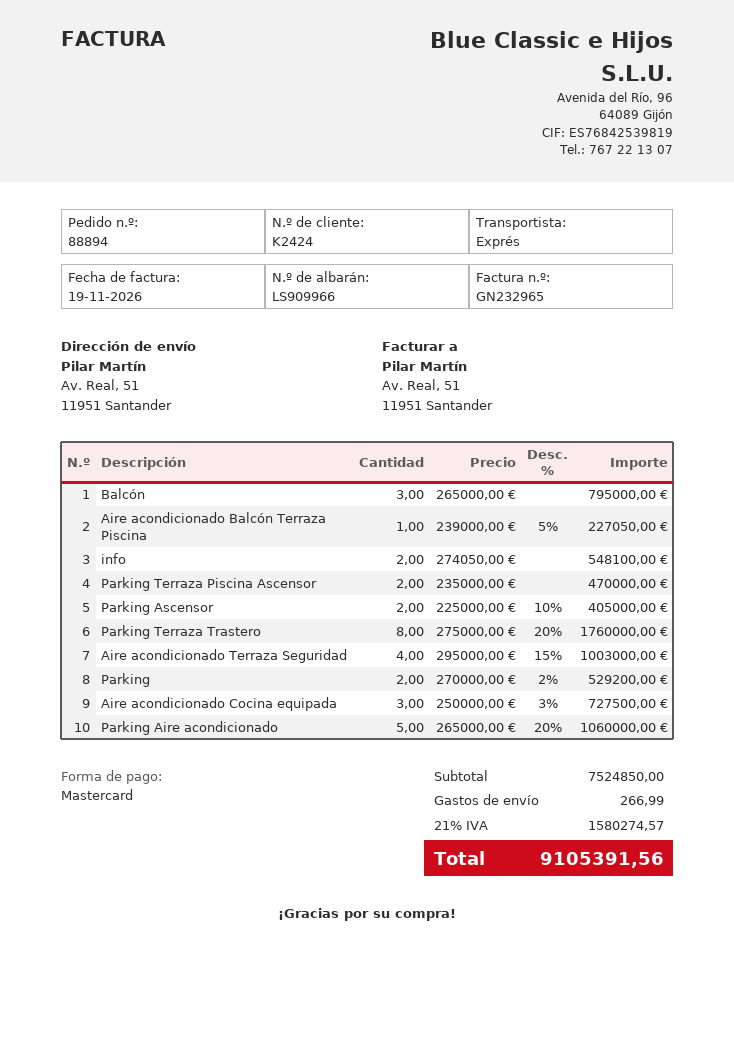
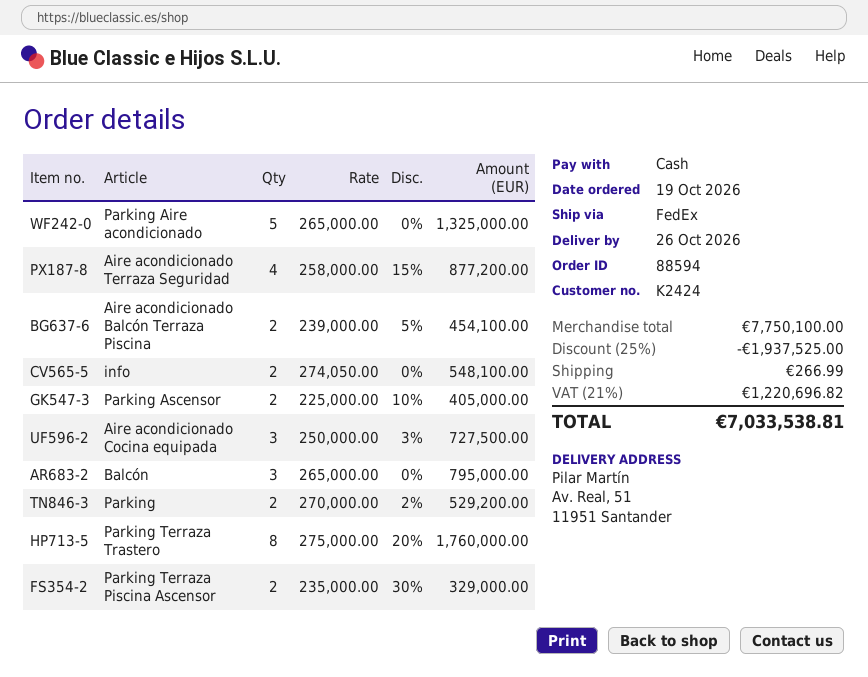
order number: 88894 -> 88594
payment method: Mastercard -> cash
shipping method: express -> FedEx
Aire acondicionado Balcón Terraza Piscina: 1 x 239000.00 - 5% = 227050.00 -> 2 x 239000.00 - 5% = 454100.00
Parking Terraza Piscina Ascensor: 2 x 235000.00 = 470000.00 -> 2 x 235000.00 - 30% = 329000.00
Aire acondicionado Terraza Seguridad: 4 x 295000.00 - 15% = 1003000.00 -> 4 x 258000.00 - 15% = 877200.00
Parking Aire acondicionado: 5 x 265000.00 - 20% = 1060000.00 -> 5 x 265000.00 = 1325000.00
subtotal: 7524850.00 -> 7750100.00
discount: none -> 25% = 1937525.00
tax: 21% = 1580274.57 -> 21% = 1220696.82
total: 9105391.56 -> 7033538.81

